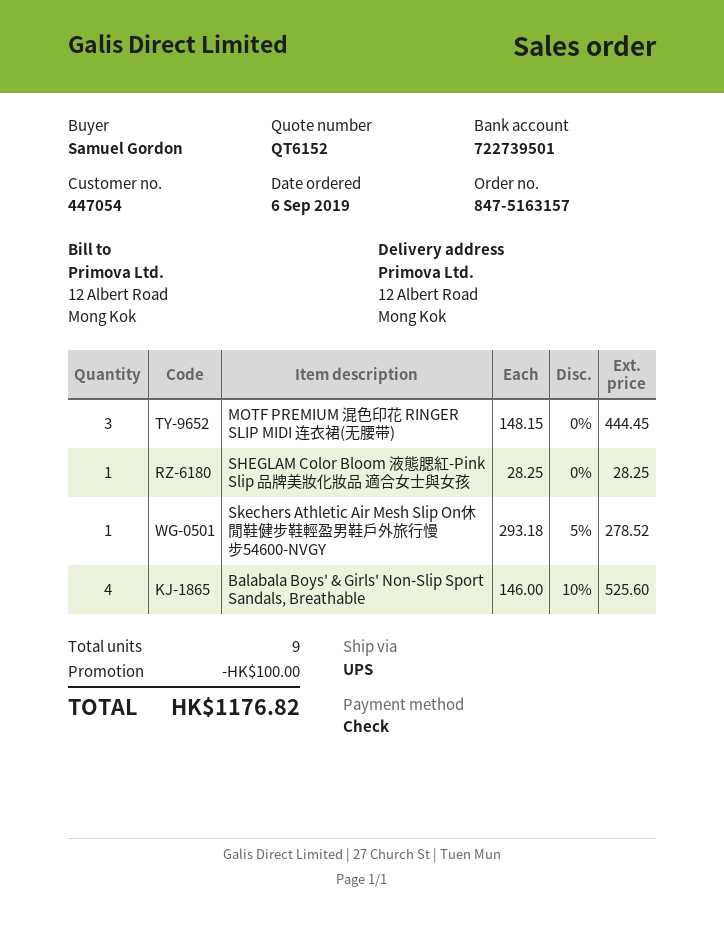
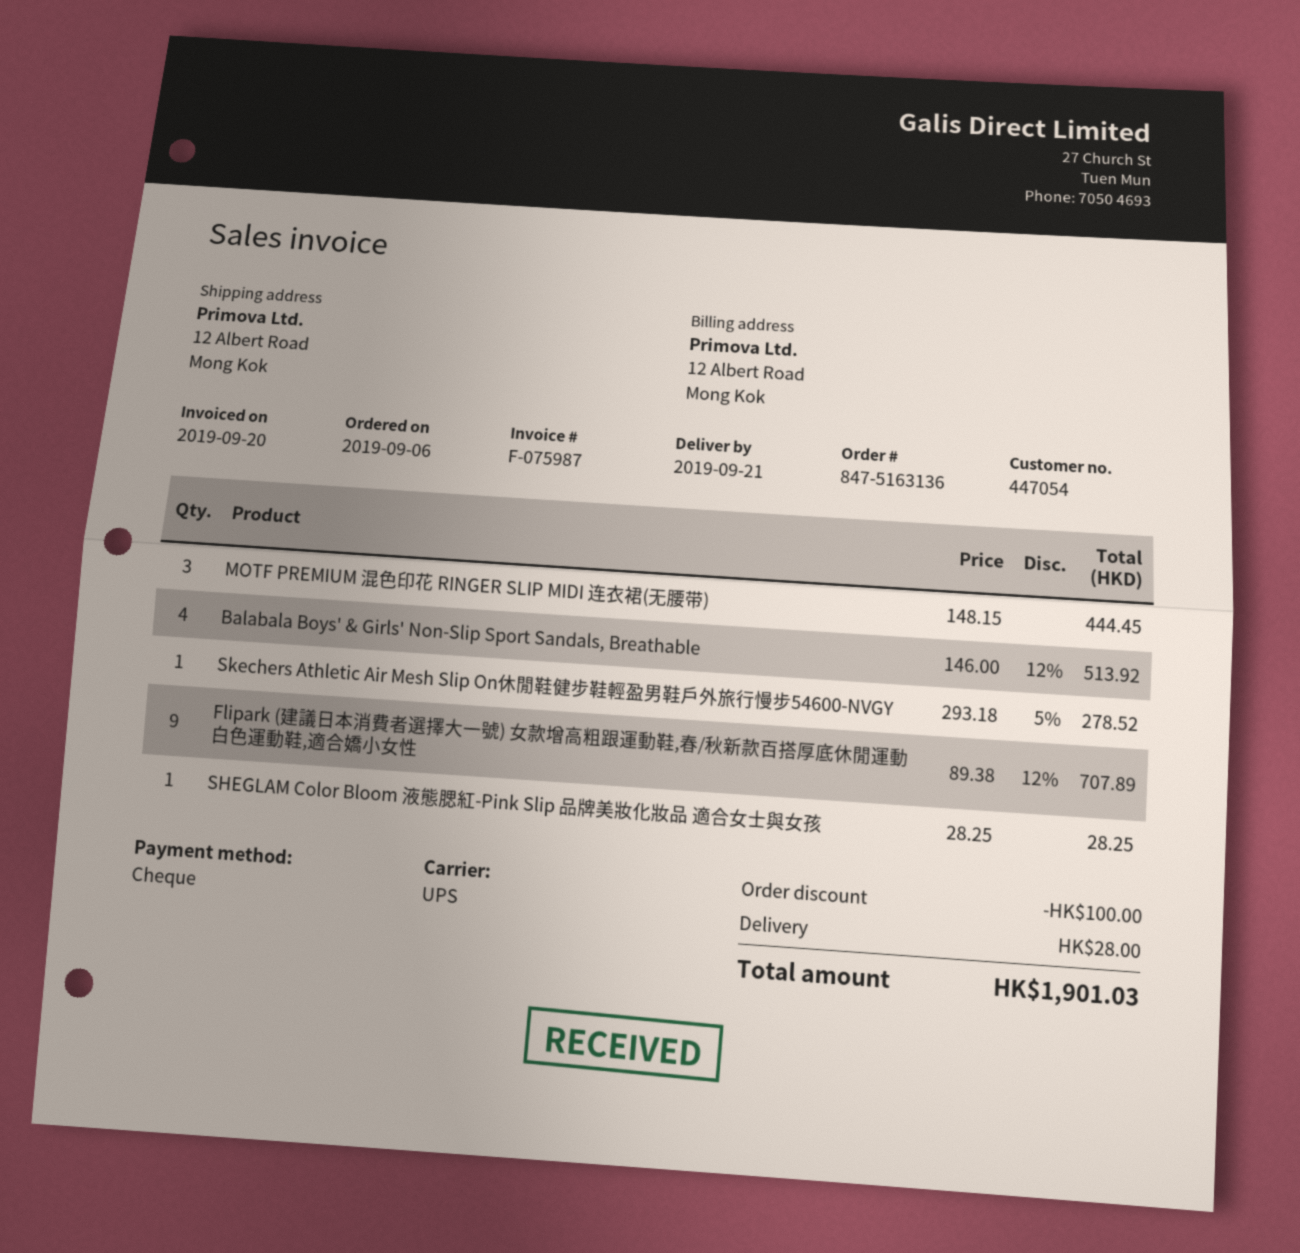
order number: 847-5163157 -> 847-5163136
Balabala Boys' & Girls' Non-Slip Sport Sandals, Breathable: 4 x 146.00 - 10% = 525.60 -> 4 x 146.00 - 12% = 513.92
Flipark (建議日本消費者選擇大一號) 女款增高粗跟運動鞋,春/秋新款百搭厚底休閒運動白色運動鞋,適合嬌小女性: none -> 9 x 89.38 - 12% = 707.89
shipping: none -> 28.00
total: 1176.82 -> 1901.03

